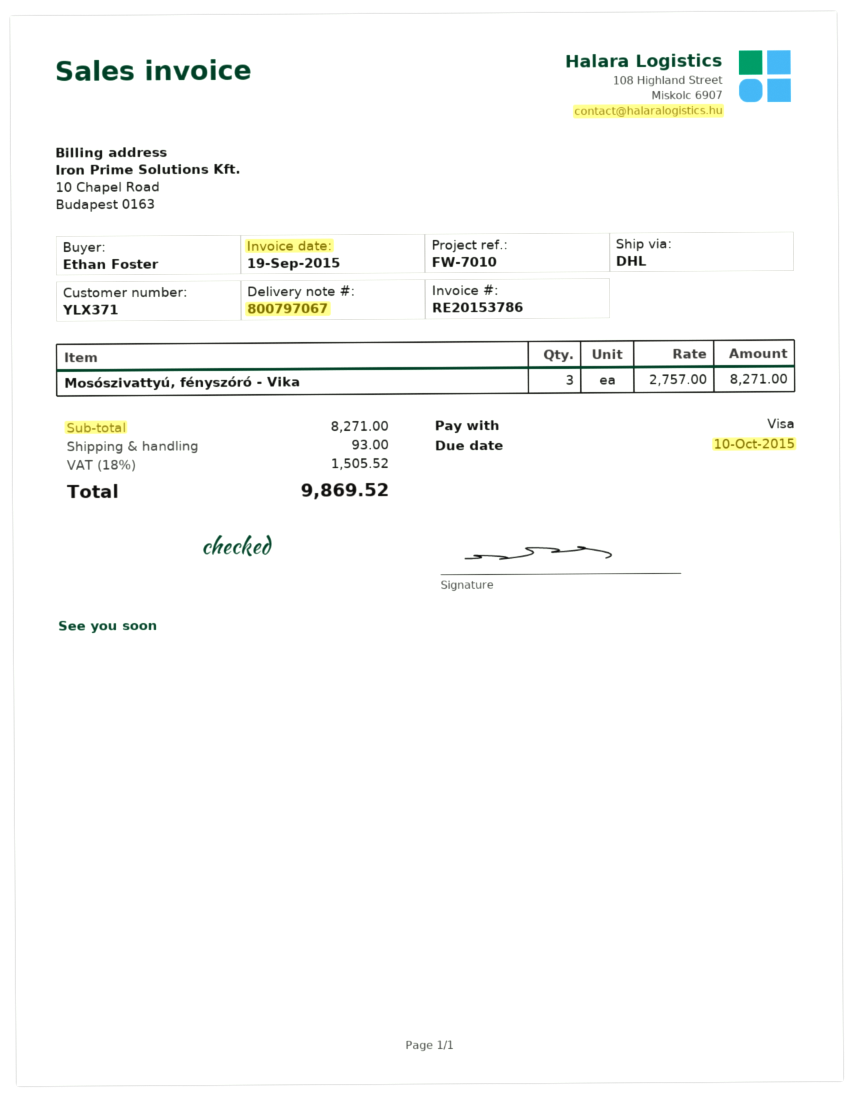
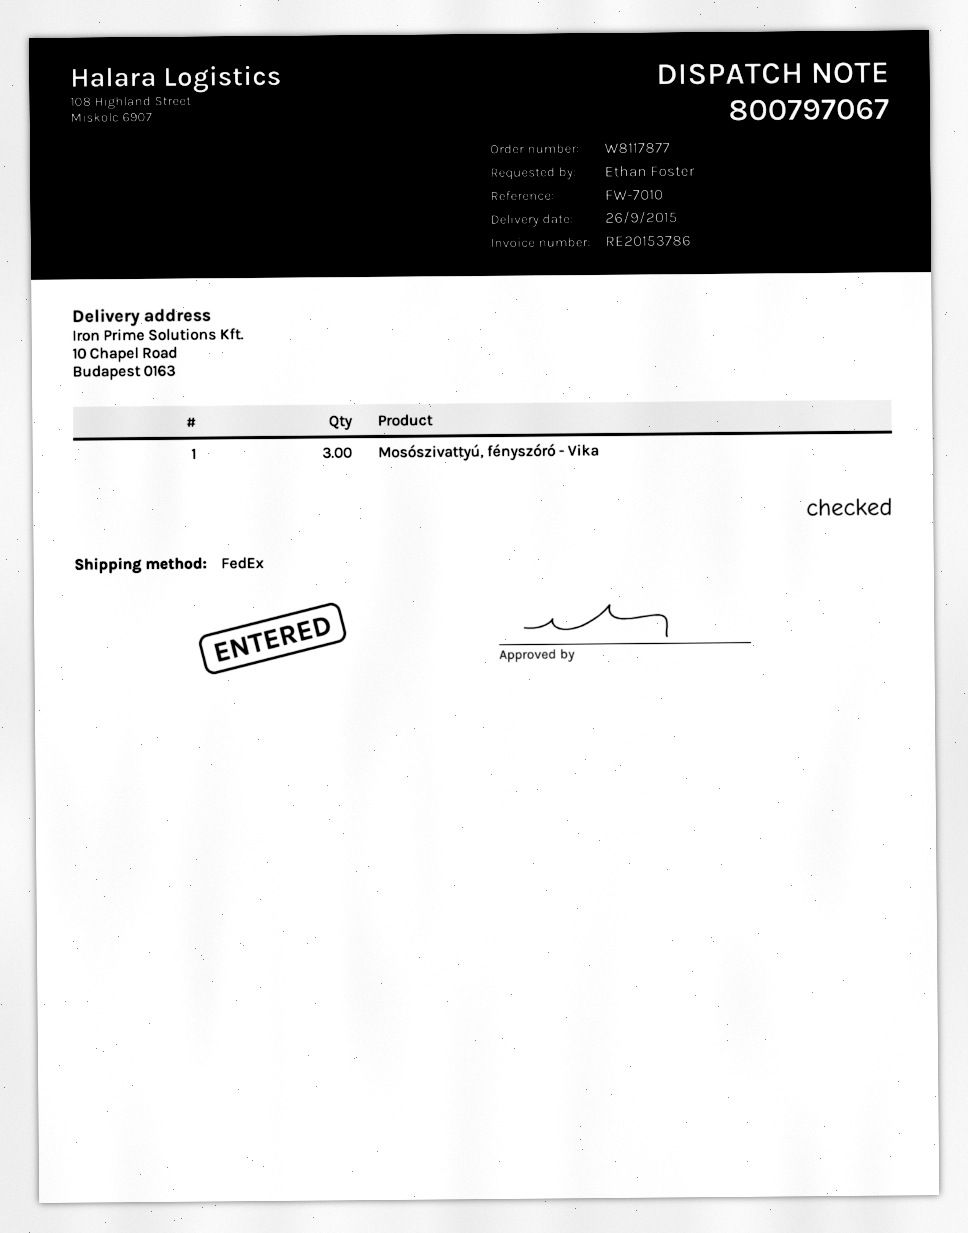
shipping method: DHL -> FedEx

